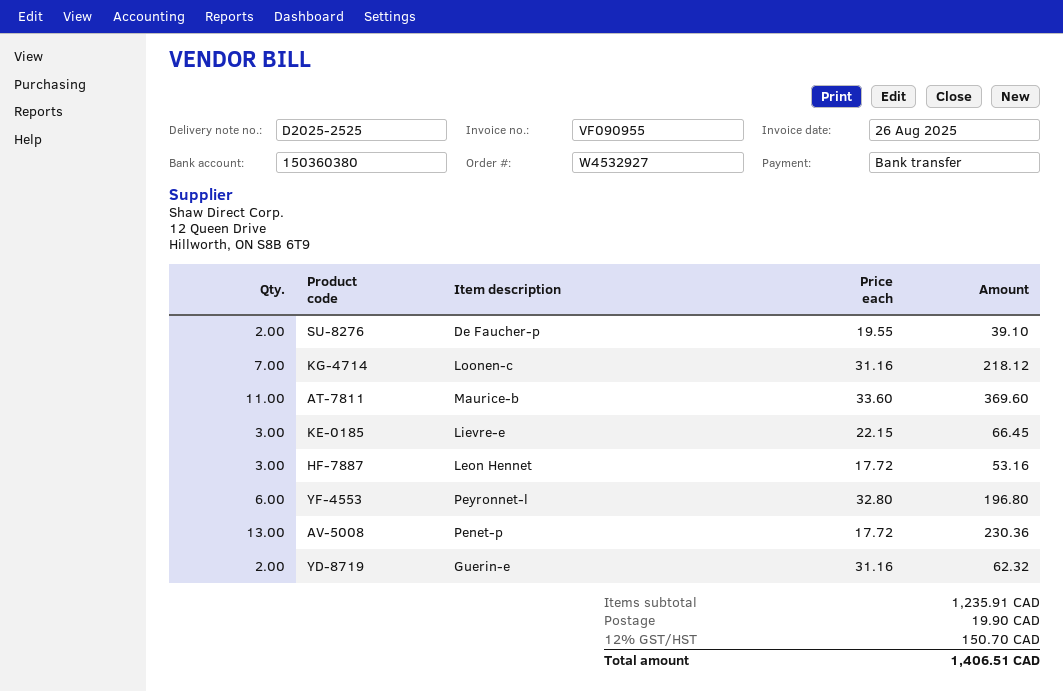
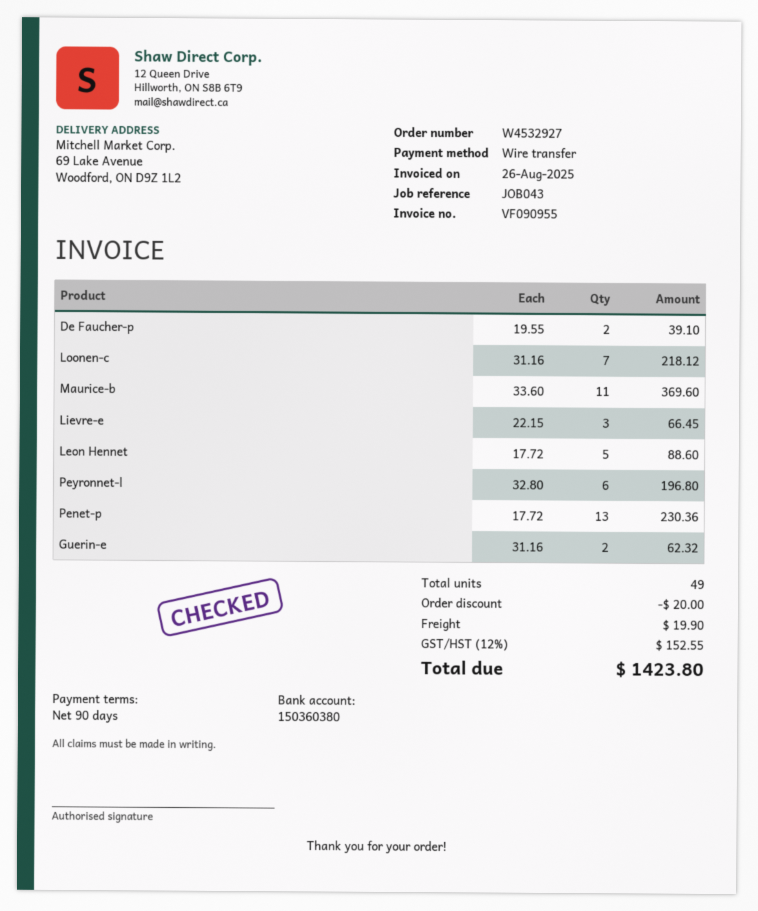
Leon Hennet: 3 x 17.72 = 53.16 -> 5 x 17.72 = 88.60
discount: none -> 20.00
tax: 12% = 150.70 -> 12% = 152.55
total: 1406.51 -> 1423.80

